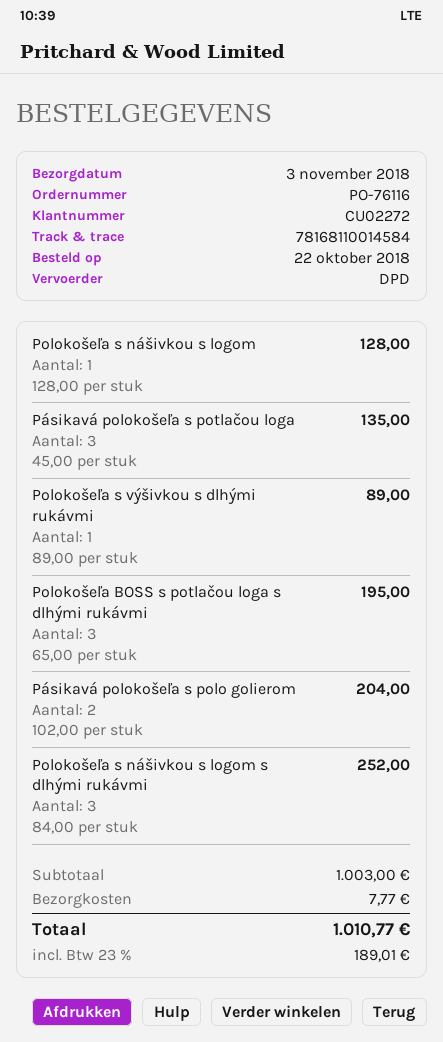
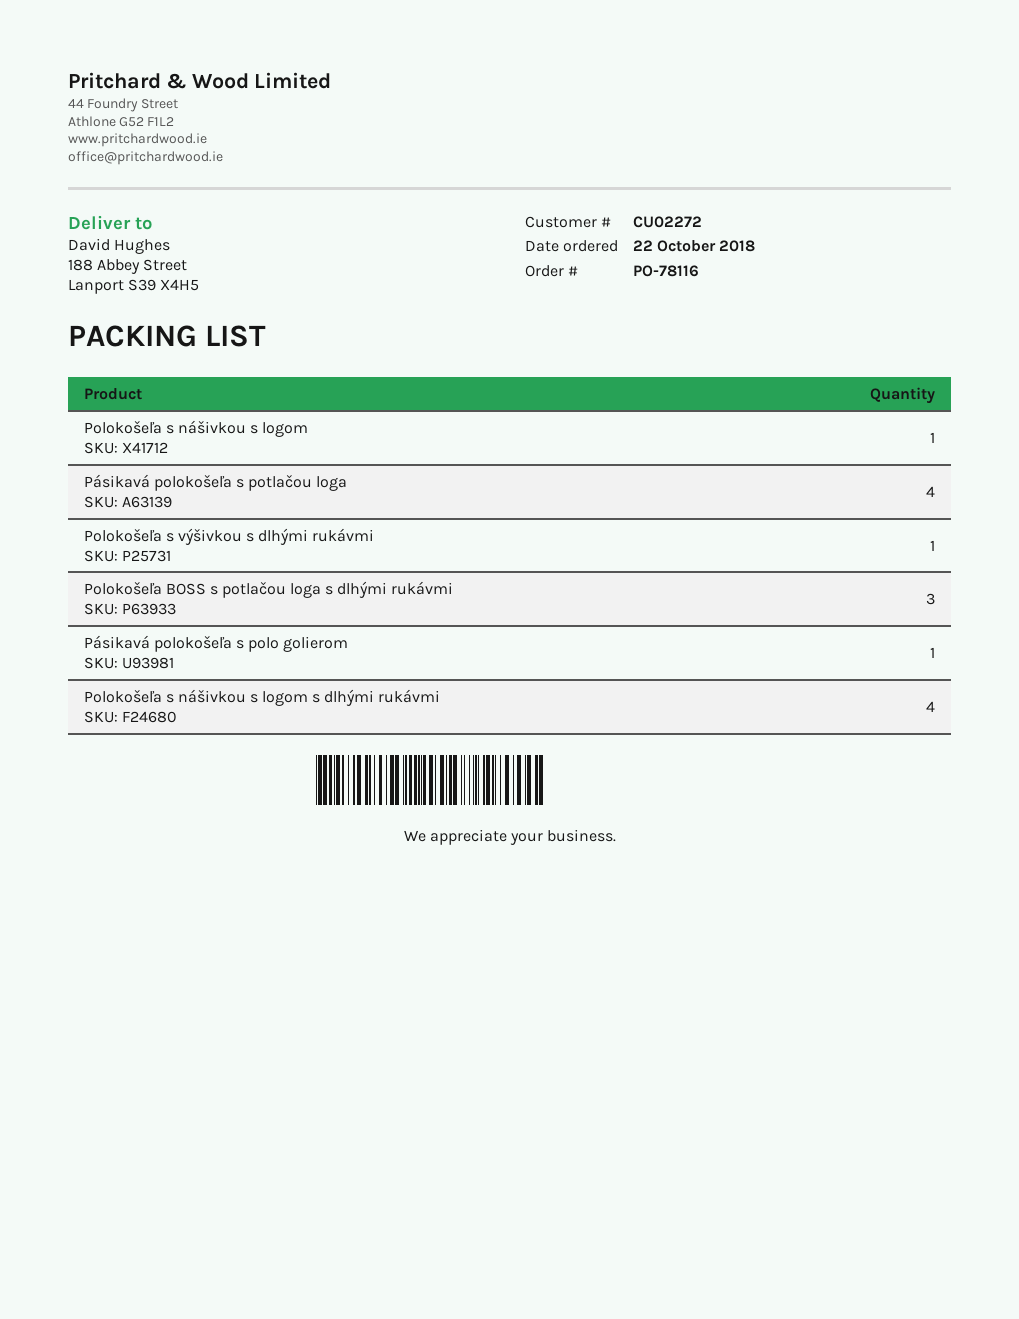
order number: PO-76116 -> PO-78116
Pásikavá polokošeľa s potlačou loga: 3 -> 4
Pásikavá polokošeľa s polo golierom: 2 -> 1
Polokošeľa s nášivkou s logom s dlhými rukávmi: 3 -> 4

